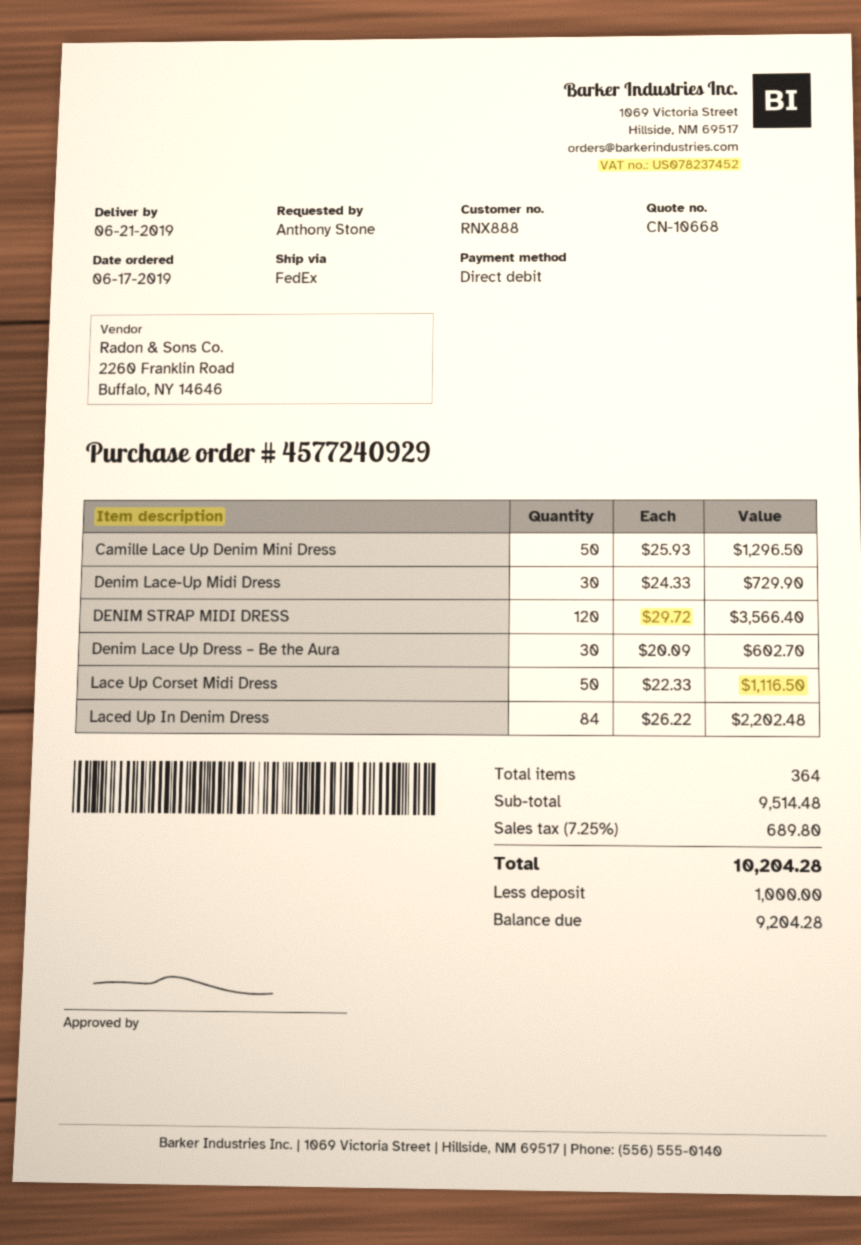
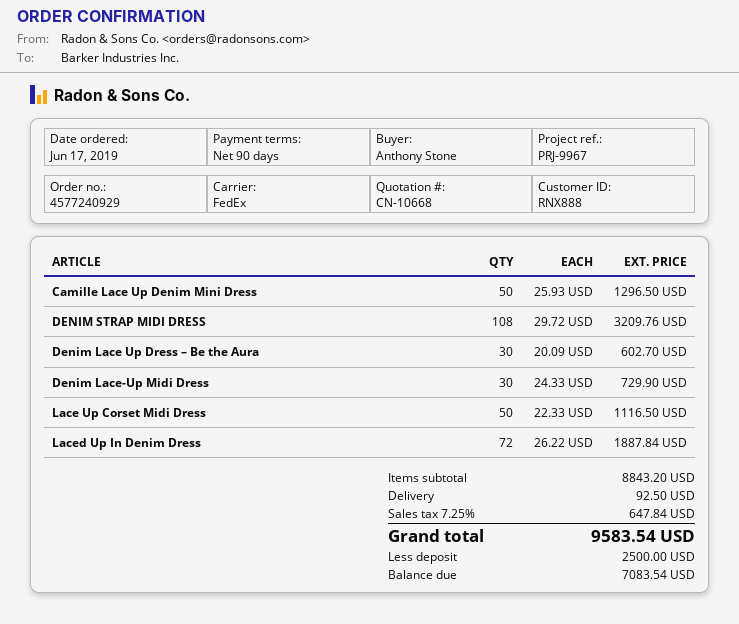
DENIM STRAP MIDI DRESS: 120 x 29.72 = 3566.40 -> 108 x 29.72 = 3209.76
Laced Up In Denim Dress: 84 x 26.22 = 2202.48 -> 72 x 26.22 = 1887.84
subtotal: 9514.48 -> 8843.20
shipping: none -> 92.50
tax: 7.25% = 689.80 -> 7.25% = 647.84
total: 10204.28 -> 9583.54
deposit: 1000.00 -> 2500.00
balance: 9204.28 -> 7083.54

